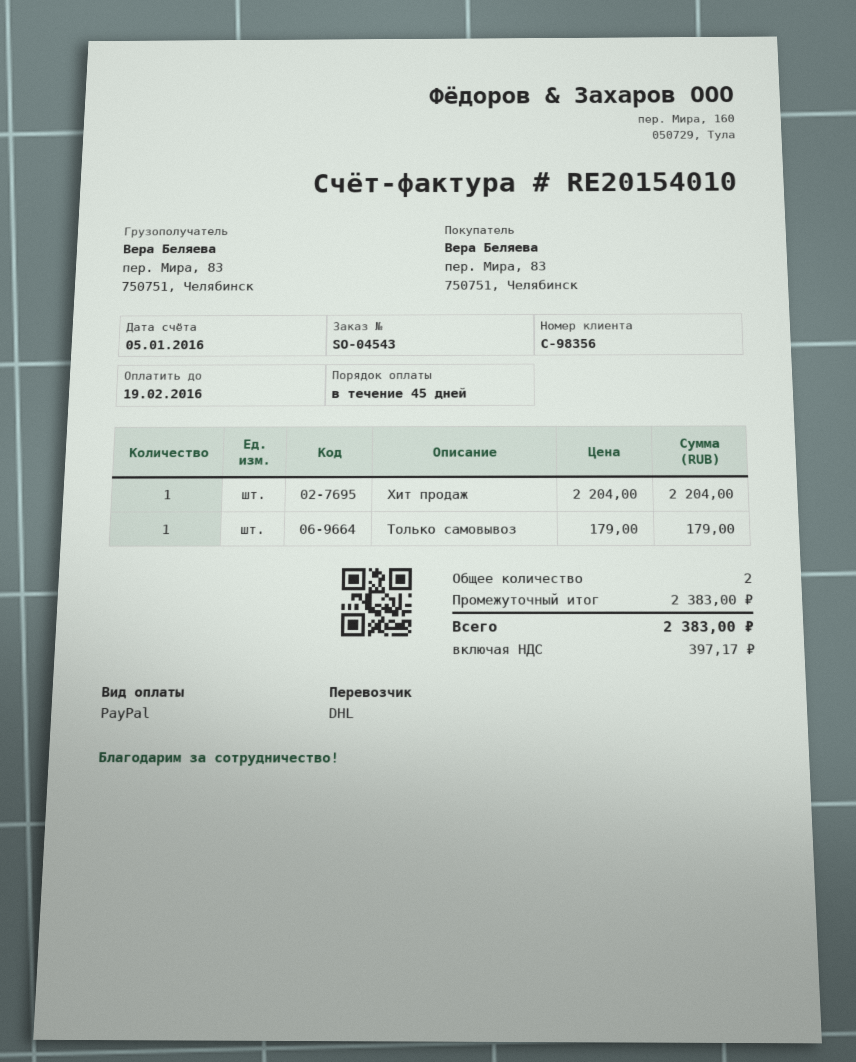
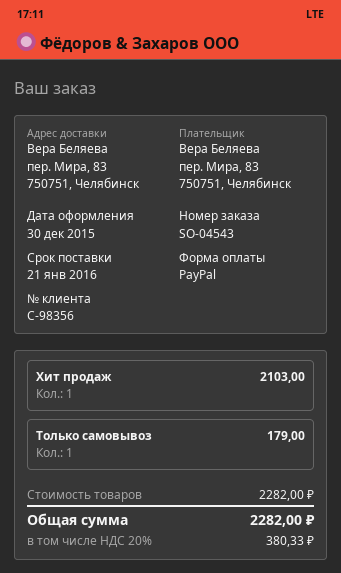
Хит продаж: 1 for 2204.00 -> 1 for 2103.00
subtotal: 2383.00 -> 2282.00
tax: 397.17 -> 380.33
total: 2383.00 -> 2282.00

